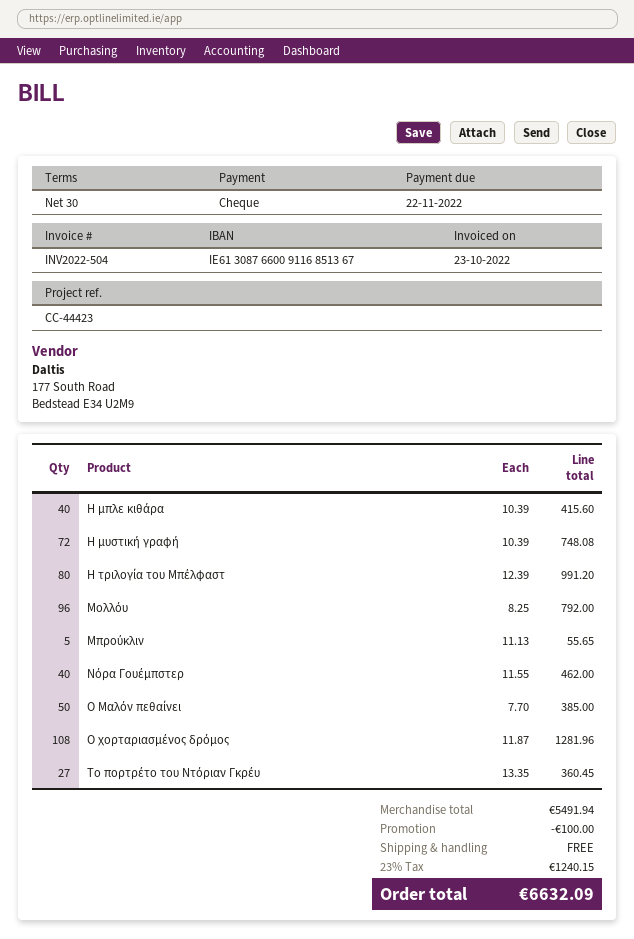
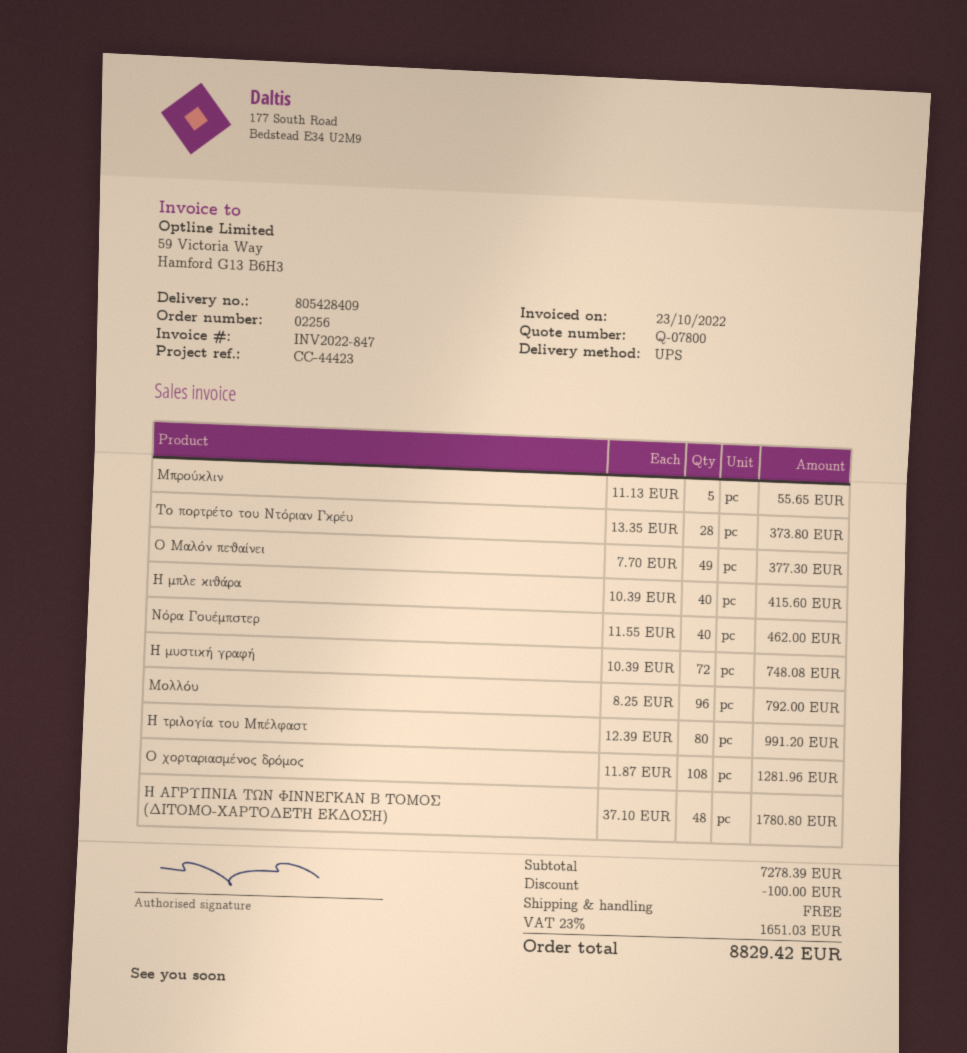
invoice number: INV2022-504 -> INV2022-847
Ο Μαλόν πεθαίνει: 50 x 7.70 = 385.00 -> 49 x 7.70 = 377.30
Το πορτρέτο του Ντόριαν Γκρέυ: 27 x 13.35 = 360.45 -> 28 x 13.35 = 373.80
Η ΑΓΡΥΠΝΙΑ ΤΩΝ ΦΙΝΝΕΓΚΑΝ Β ΤΟΜΟΣ (ΔΙΤΟΜΟ-ΧΑΡΤΟΔΕΤΗ ΕΚΔΟΣΗ): none -> 48 x 37.10 = 1780.80
subtotal: 5491.94 -> 7278.39
tax: 23% = 1240.15 -> 23% = 1651.03
total: 6632.09 -> 8829.42

